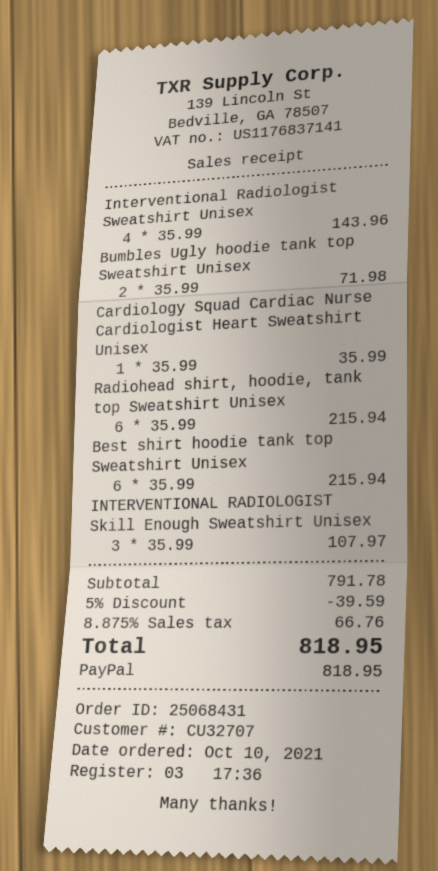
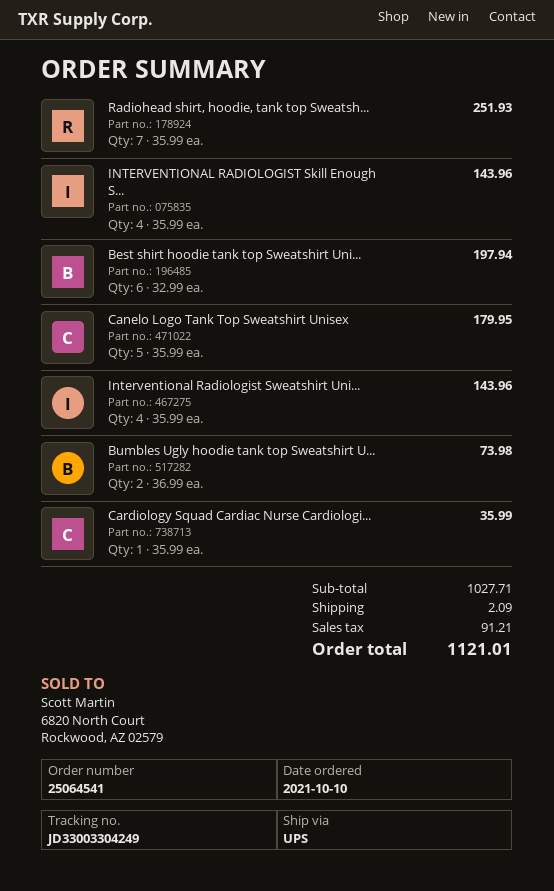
order number: 25068431 -> 25064541
Bumbles Ugly hoodie tank top Sweatshirt Unisex: 2 x 35.99 = 71.98 -> 2 x 36.99 = 73.98
Radiohead shirt, hoodie, tank top Sweatshirt Unisex: 6 x 35.99 = 215.94 -> 7 x 35.99 = 251.93
Best shirt hoodie tank top Sweatshirt Unisex: 6 x 35.99 = 215.94 -> 6 x 32.99 = 197.94
INTERVENTIONAL RADIOLOGIST Skill Enough Sweatshirt Unisex: 3 x 35.99 = 107.97 -> 4 x 35.99 = 143.96
Canelo Logo Tank Top Sweatshirt Unisex: none -> 5 x 35.99 = 179.95
subtotal: 791.78 -> 1027.71
discount: 5% = 39.59 -> none
shipping: none -> 2.09
tax: 66.76 -> 91.21
total: 818.95 -> 1121.01

